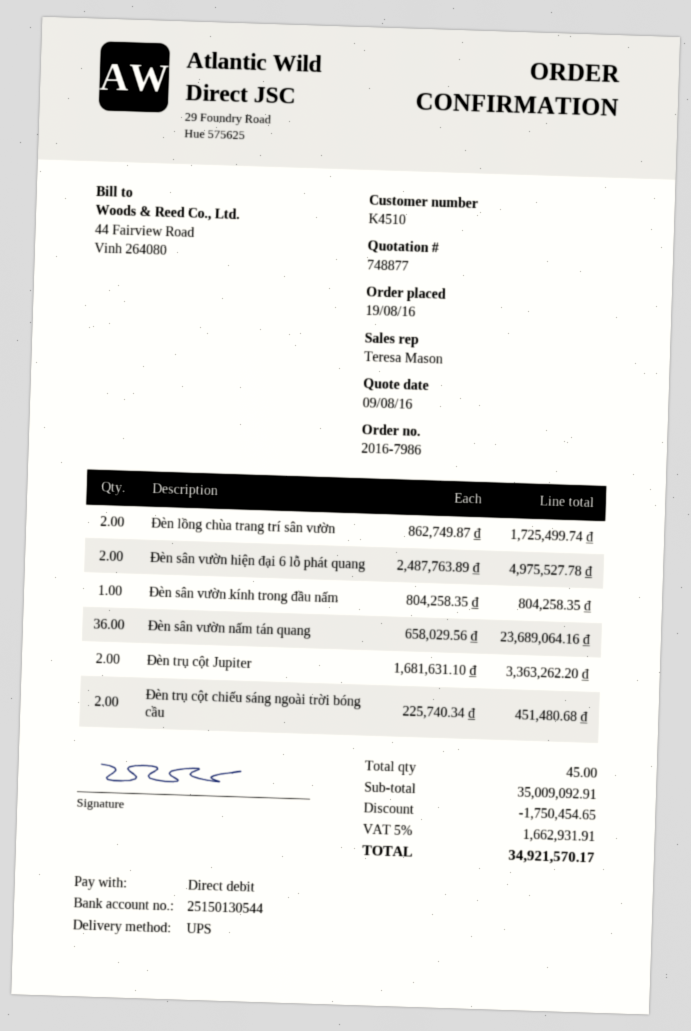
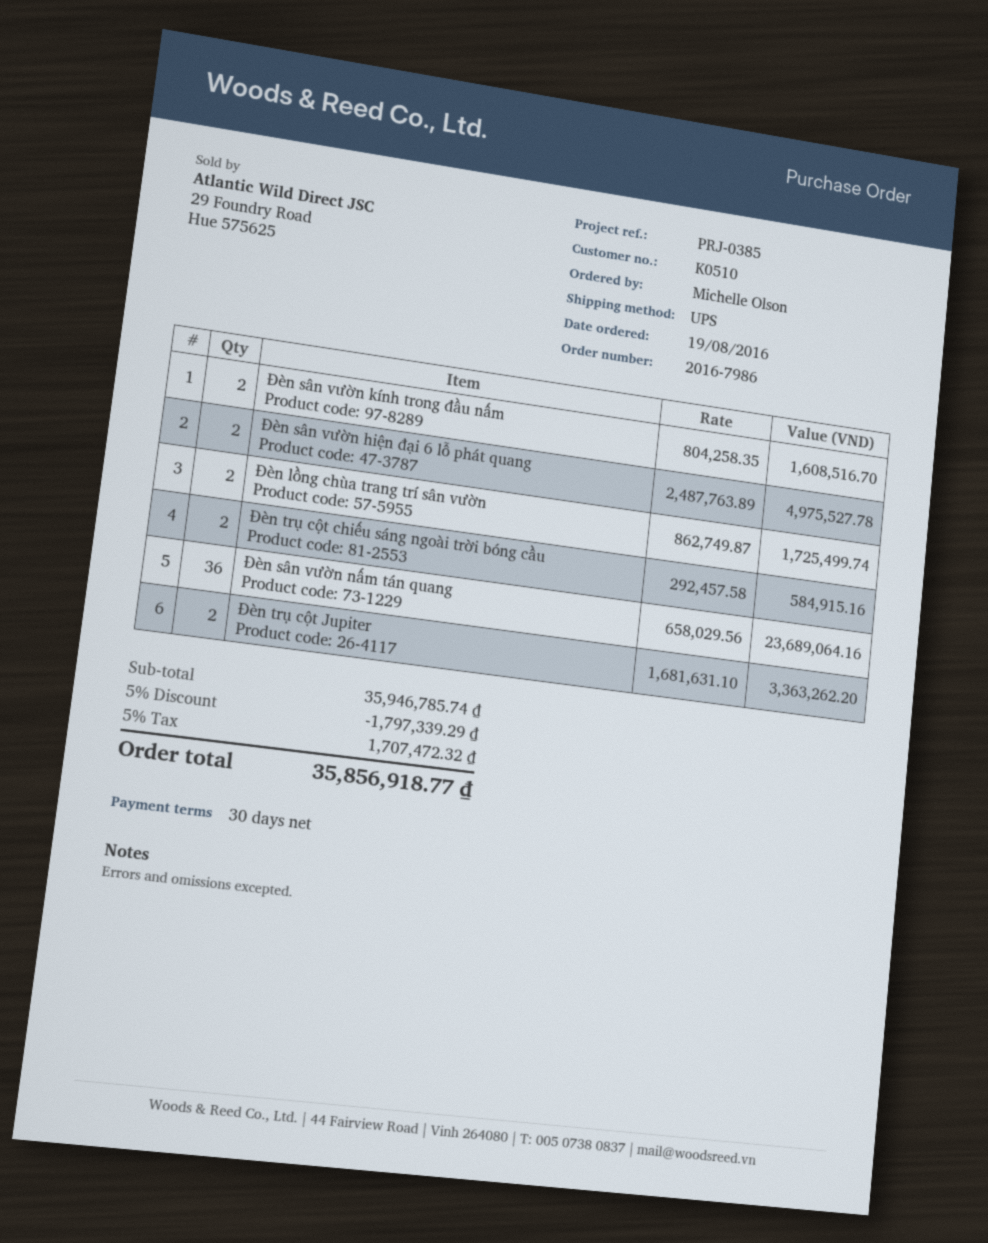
customer number: K4510 -> K0510
Đèn sân vườn kính trong đầu nấm: 1 x 804258.35 = 804258.35 -> 2 x 804258.35 = 1608516.70
Đèn trụ cột chiếu sáng ngoài trời bóng cầu: 2 x 225740.34 = 451480.68 -> 2 x 292457.58 = 584915.16
subtotal: 35009092.91 -> 35946785.74
discount: 1750454.65 -> 1797339.29
tax: 5% = 1662931.91 -> 5% = 1707472.32
total: 34921570.17 -> 35856918.77

